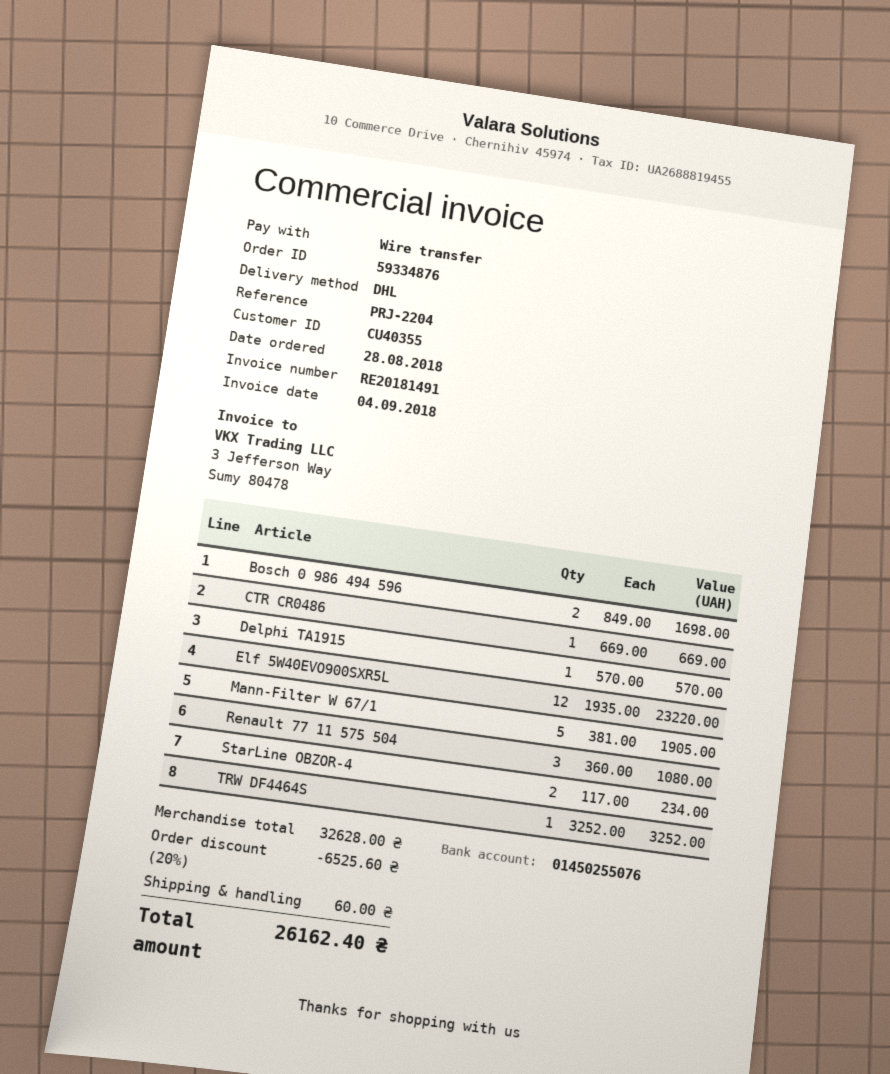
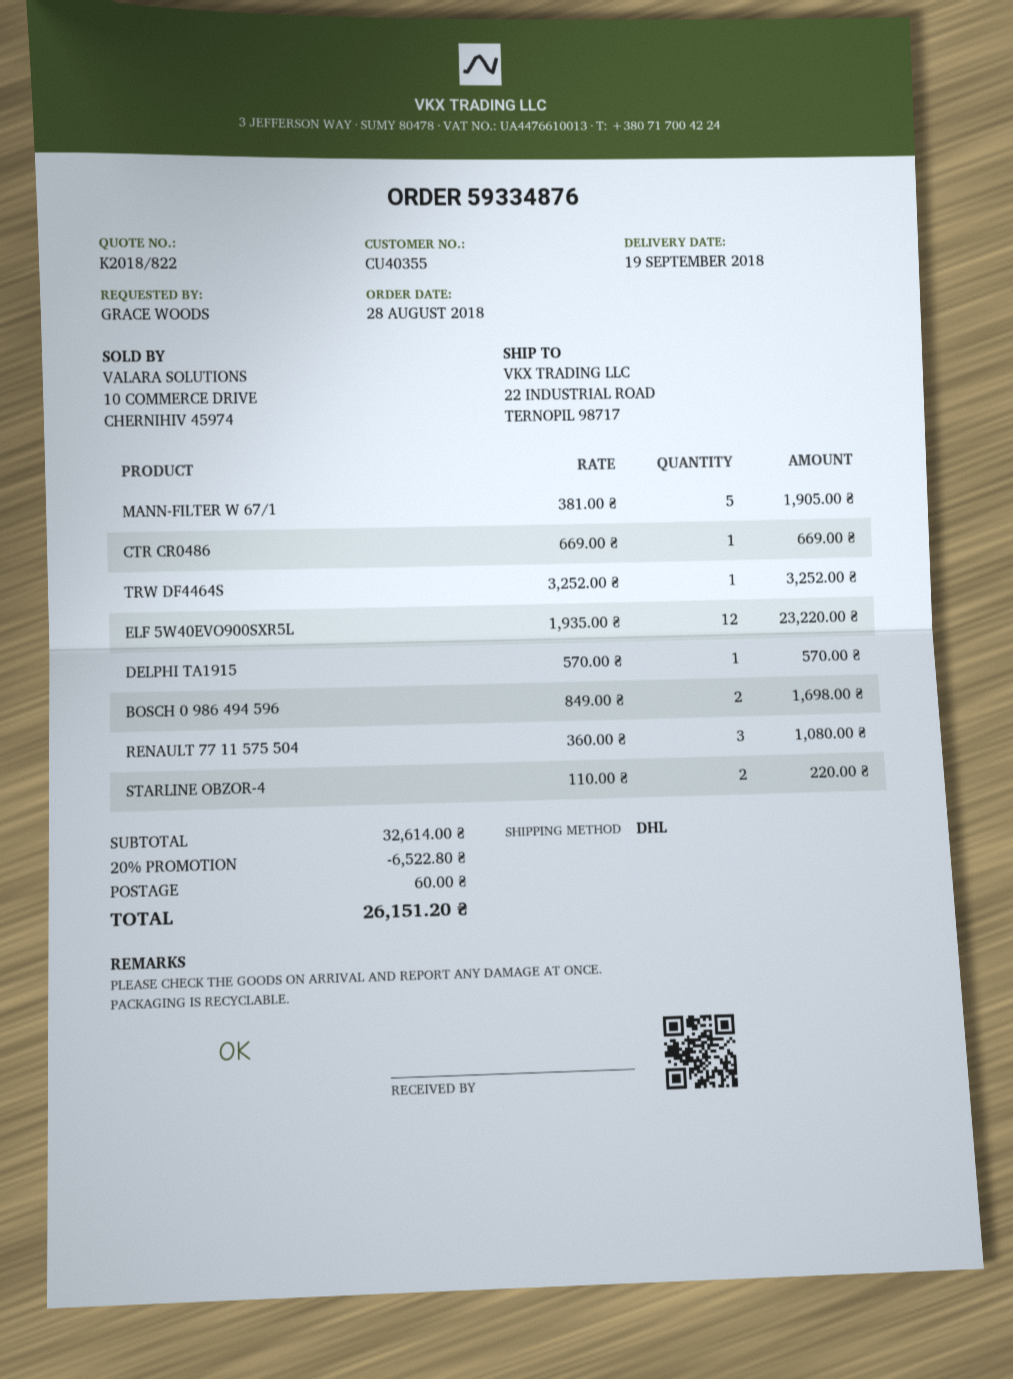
StarLine OBZOR-4: 2 x 117.00 = 234.00 -> 2 x 110.00 = 220.00
subtotal: 32628.00 -> 32614.00
discount: 20% = 6525.60 -> 20% = 6522.80
total: 26162.40 -> 26151.20

